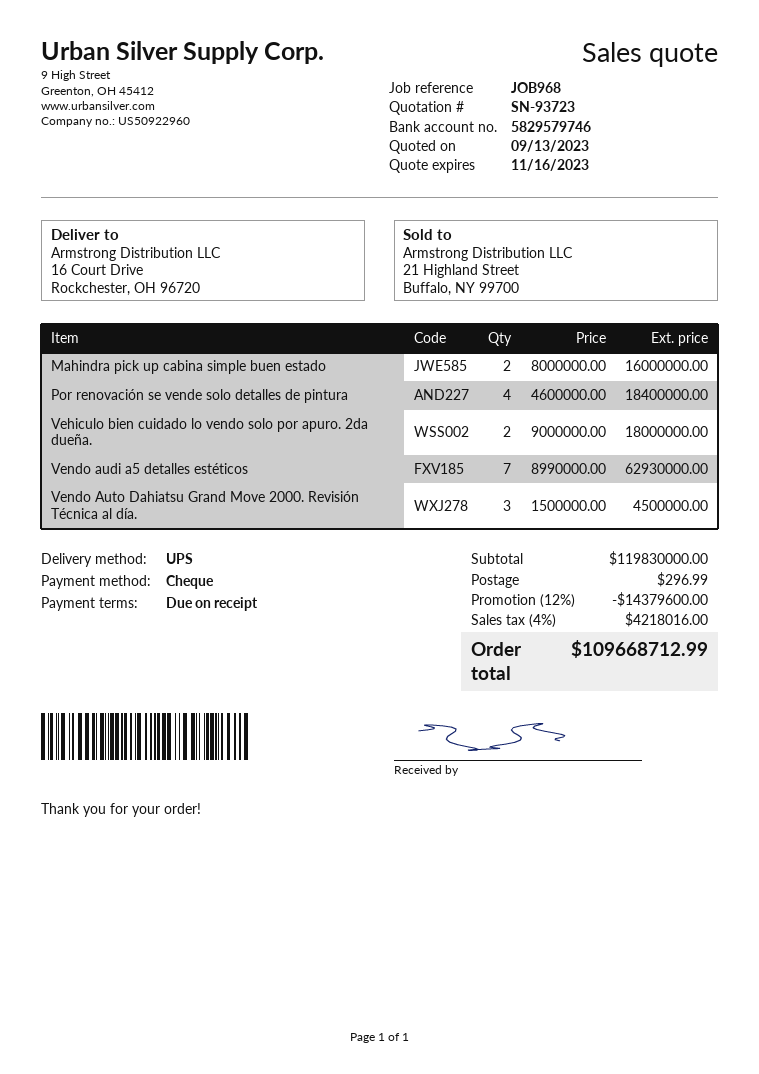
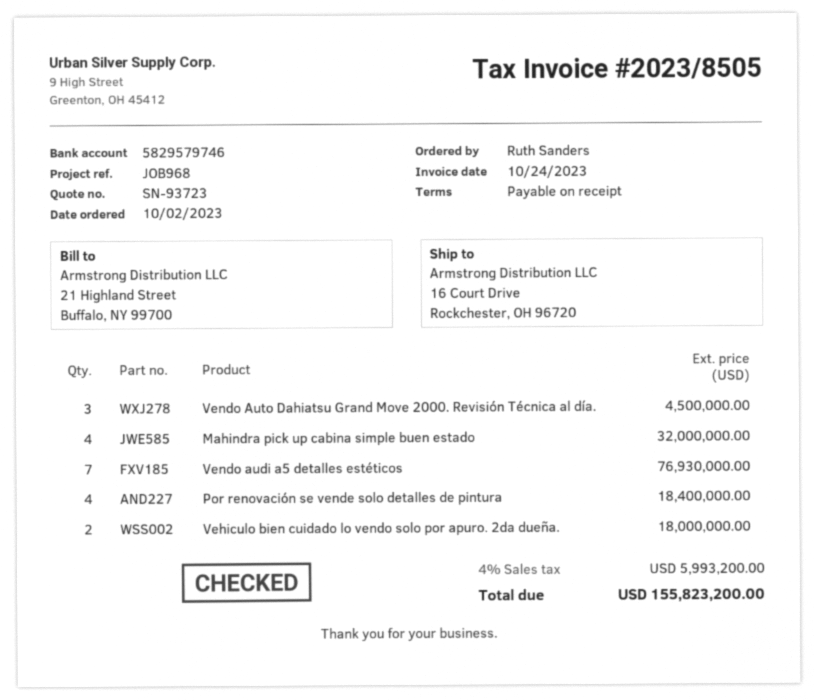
Mahindra pick up cabina simple buen estado: 2 for 16000000.00 -> 4 for 32000000.00
Vendo audi a5 detalles estéticos: 7 for 62930000.00 -> 7 for 76930000.00
discount: 12% = 14379600.00 -> none
shipping: 296.99 -> none
tax: 4% = 4218016.00 -> 4% = 5993200.00
total: 109668712.99 -> 155823200.00

